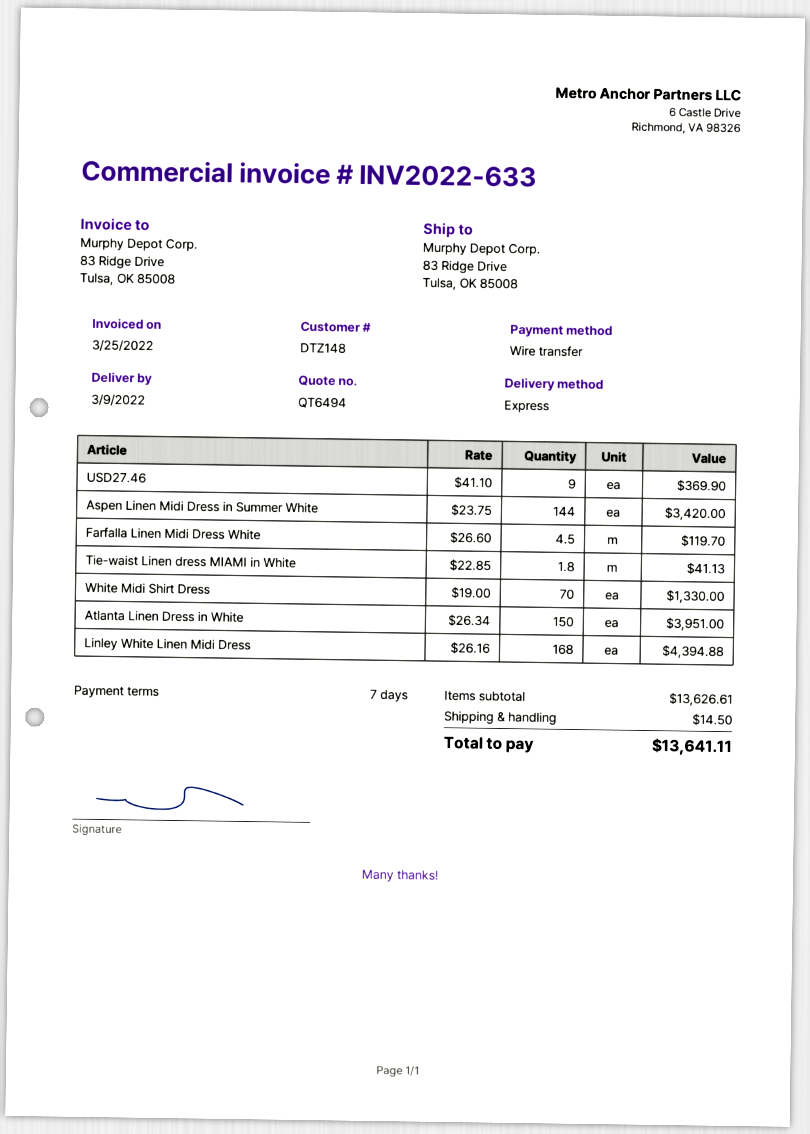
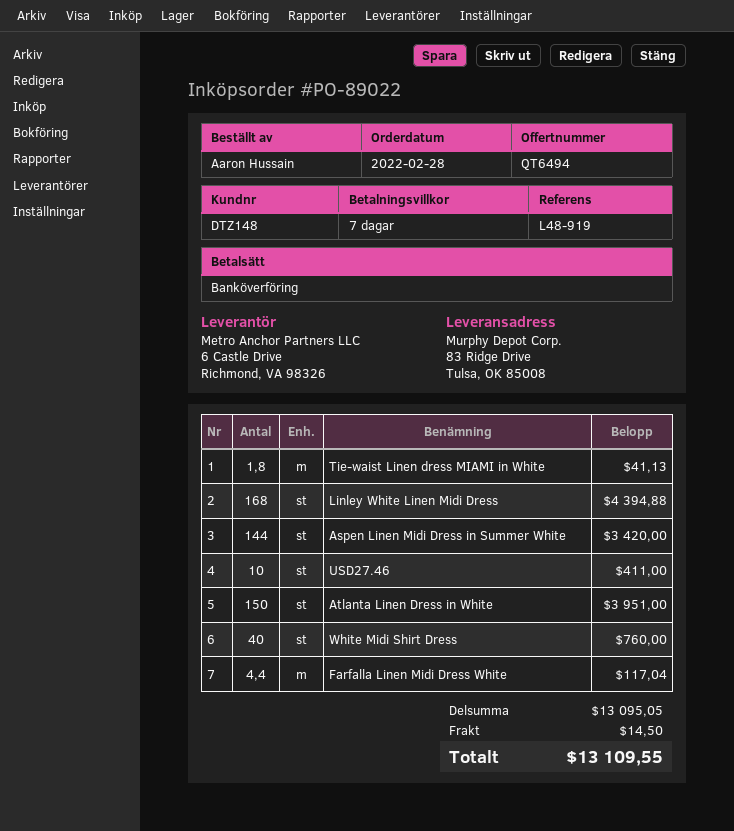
USD27.46: 9 for 369.90 -> 10 for 411.00
Farfalla Linen Midi Dress White: 4.5 for 119.70 -> 4.4 for 117.04
White Midi Shirt Dress: 70 for 1330.00 -> 40 for 760.00
subtotal: 13626.61 -> 13095.05
total: 13641.11 -> 13109.55

